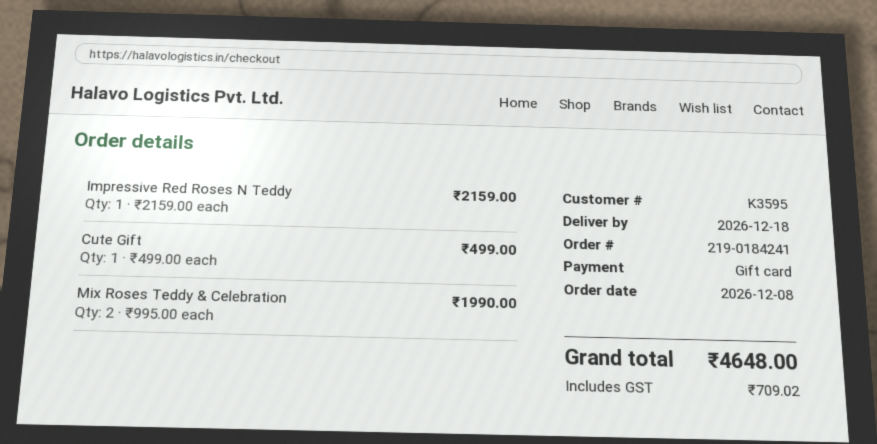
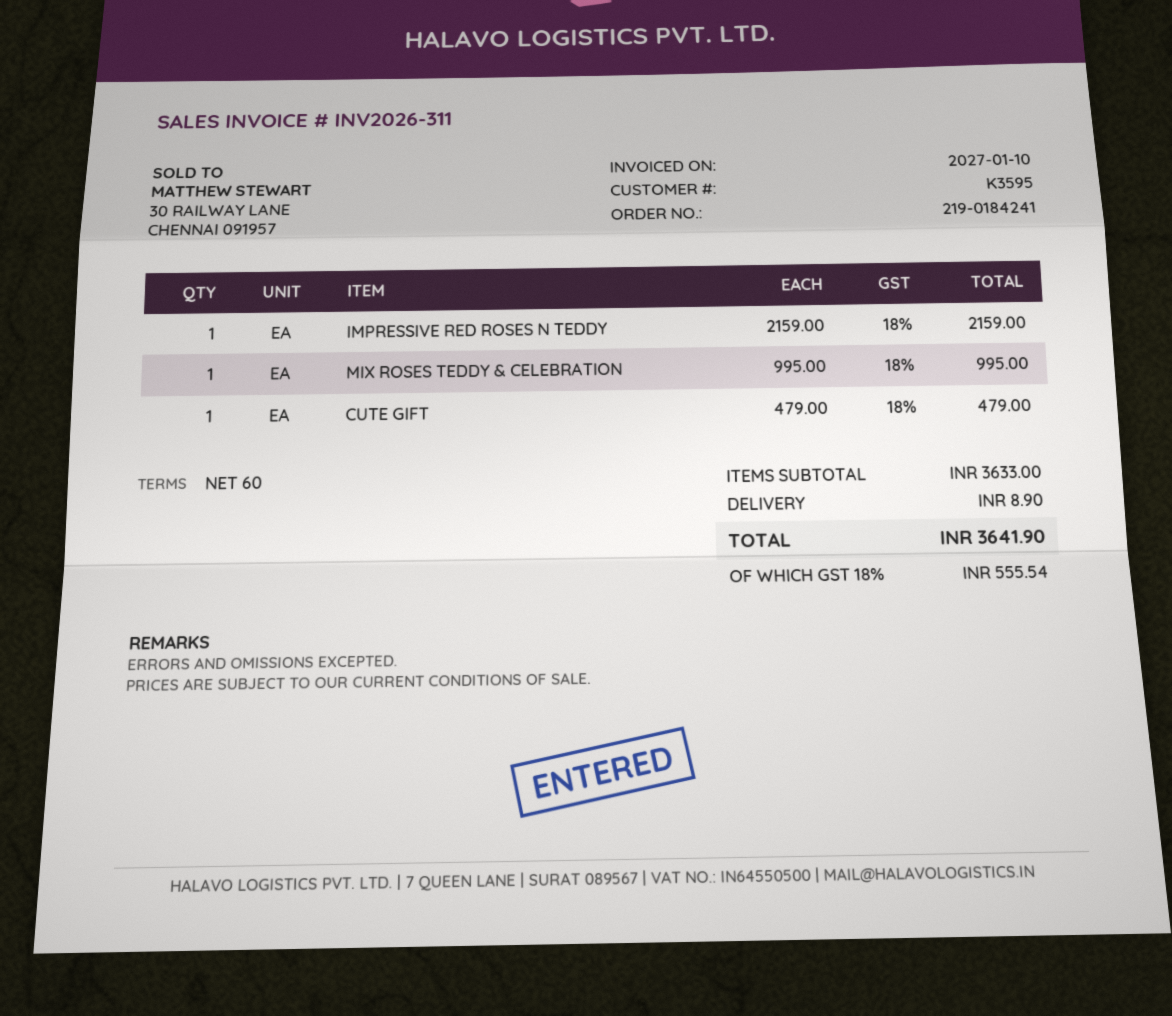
Cute Gift: 1 x 499.00 = 499.00 -> 1 x 479.00 = 479.00
Mix Roses Teddy & Celebration: 2 x 995.00 = 1990.00 -> 1 x 995.00 = 995.00
shipping: none -> 8.90
tax: 709.02 -> 555.54
total: 4648.00 -> 3641.90

